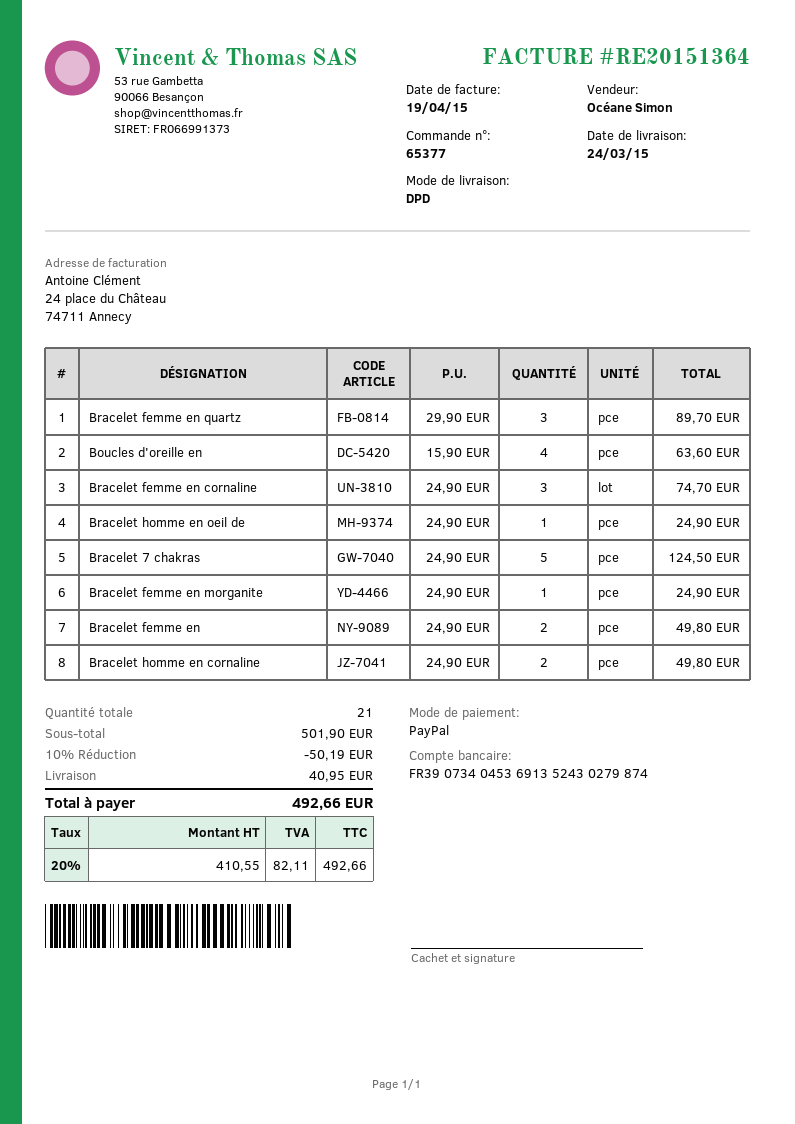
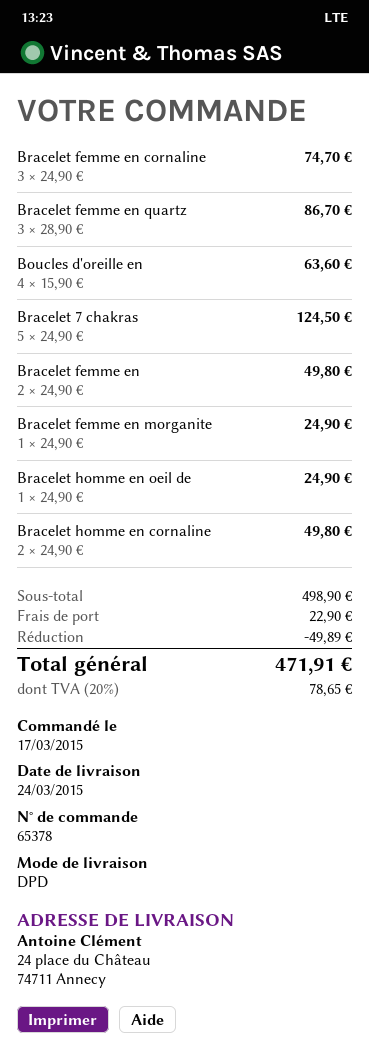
order number: 65377 -> 65378
Bracelet femme en quartz: 3 x 29.90 = 89.70 -> 3 x 28.90 = 86.70
subtotal: 501.90 -> 498.90
discount: 50.19 -> 49.89
shipping: 40.95 -> 22.90
tax: 20% = 82.11 -> 20% = 78.65
total: 492.66 -> 471.91

